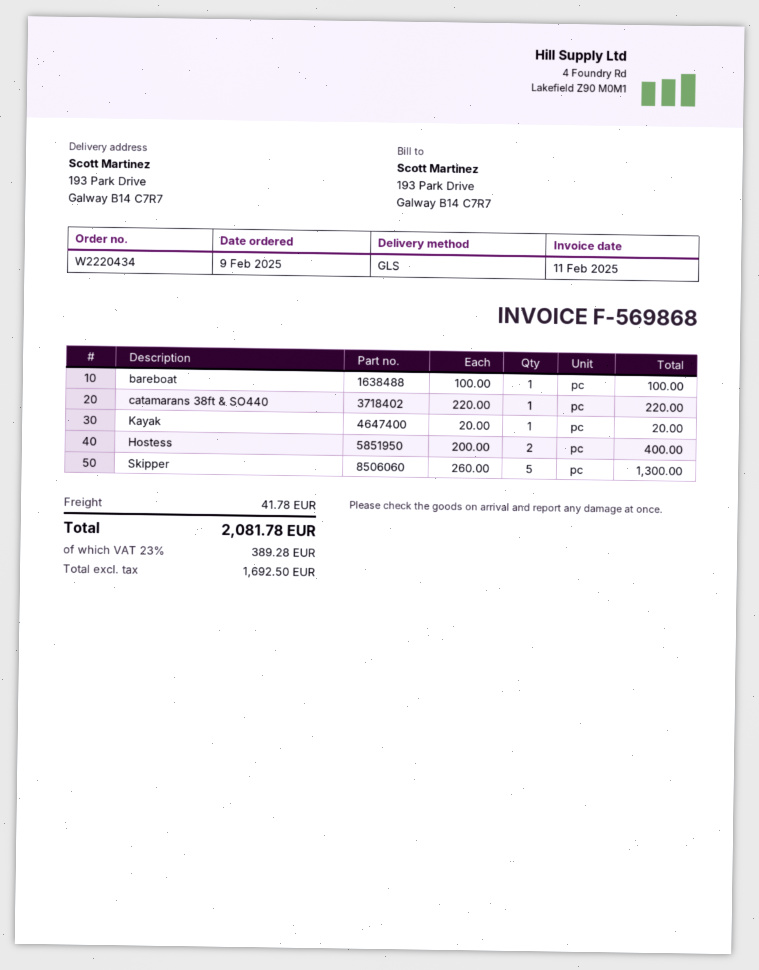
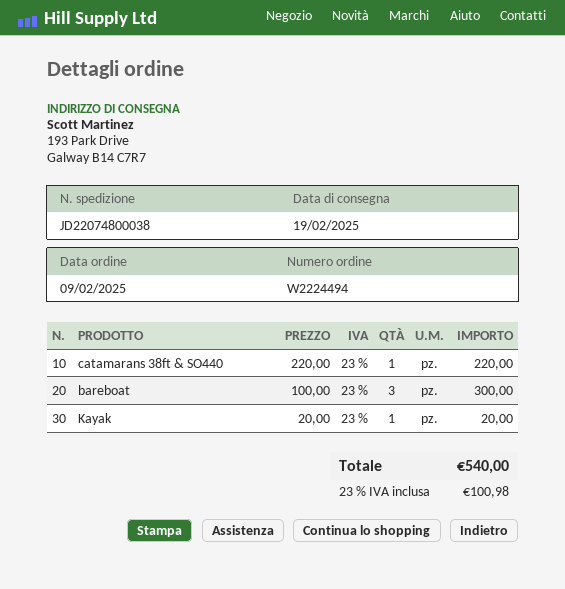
order number: W2220434 -> W2224494
bareboat: 1 x 100.00 = 100.00 -> 3 x 100.00 = 300.00
Hostess: 2 x 200.00 = 400.00 -> none
Skipper: 5 x 260.00 = 1300.00 -> none
shipping: 41.78 -> none
tax: 23% = 389.28 -> 23% = 100.98
total: 2081.78 -> 540.00

